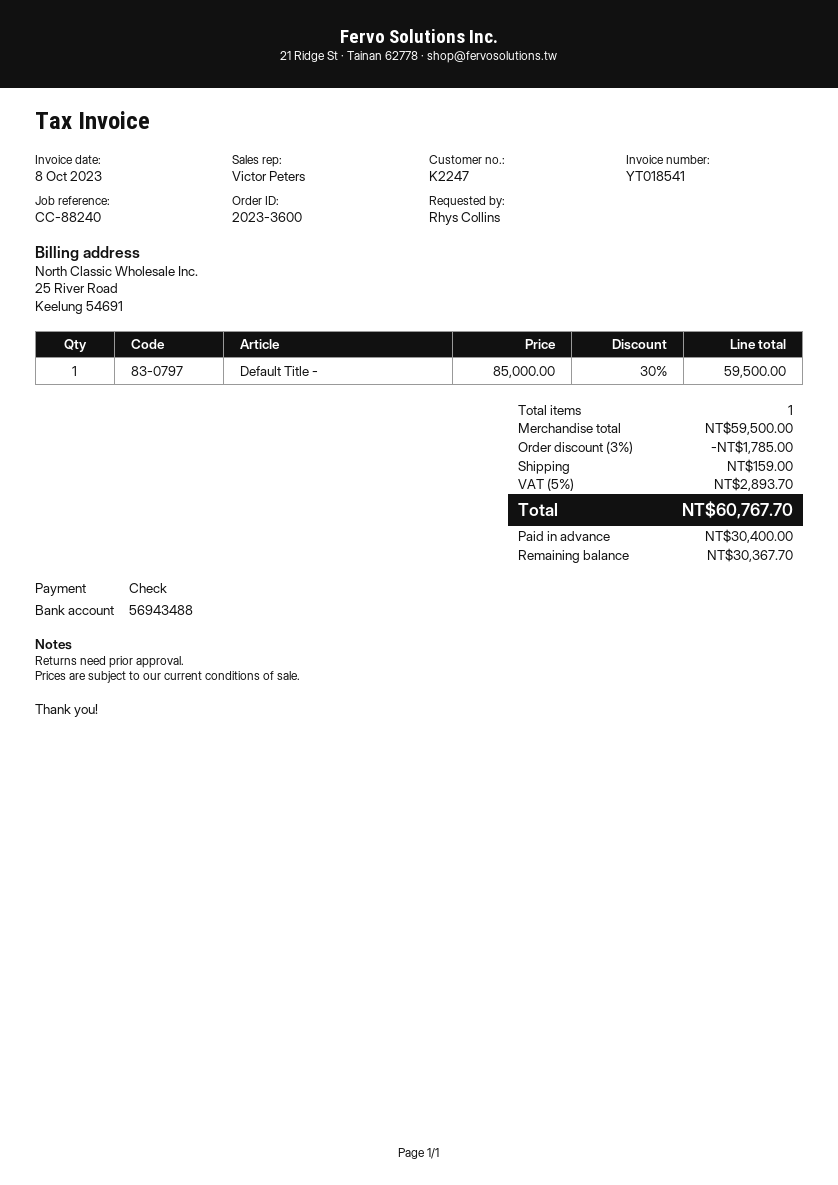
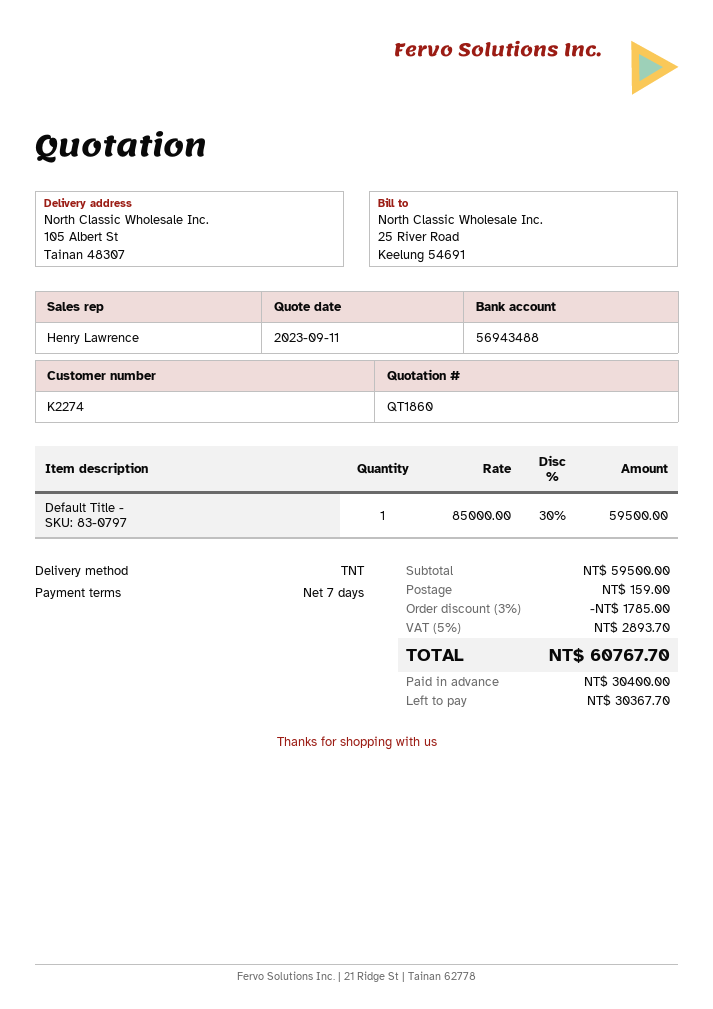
customer number: K2247 -> K2274
sales rep: Victor Peters -> Henry Lawrence

